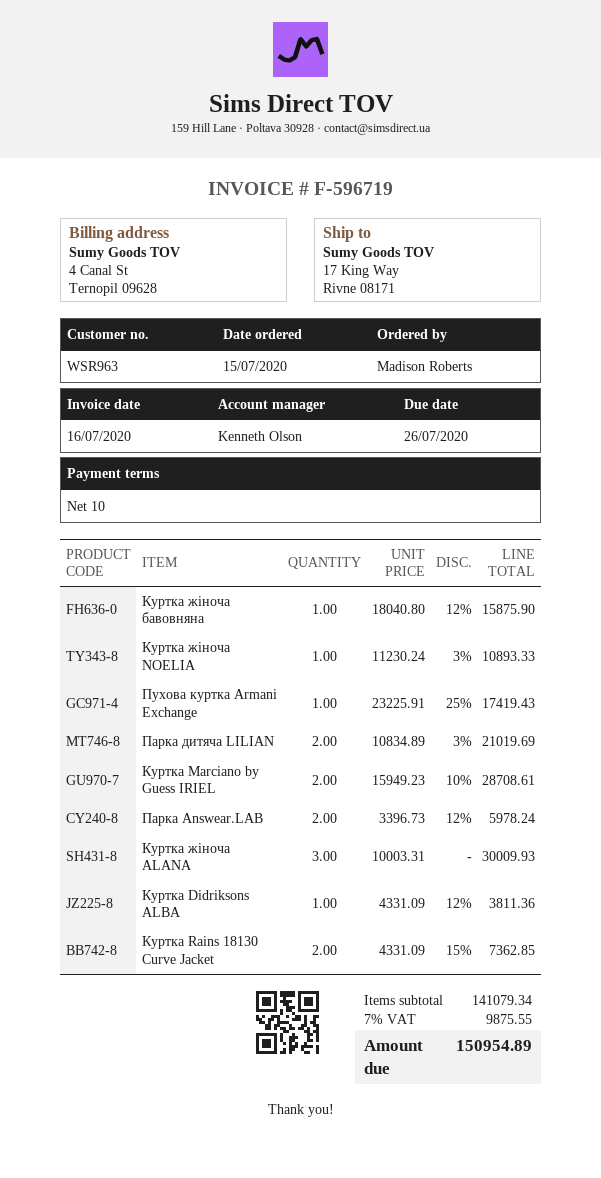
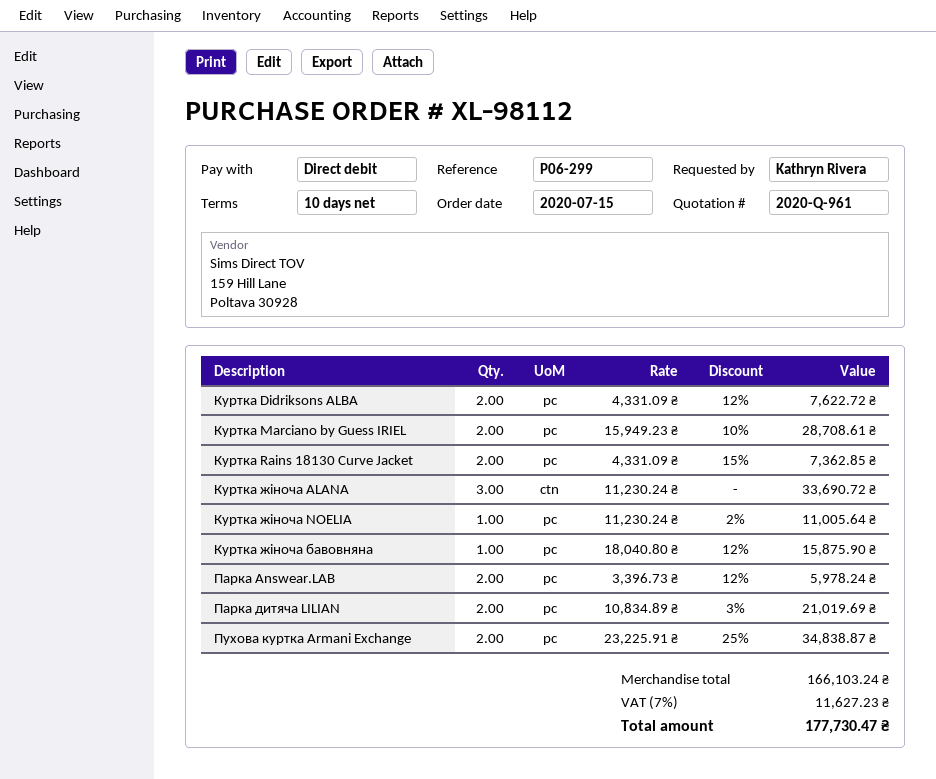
ordered by: Madison Roberts -> Kathryn Rivera
Куртка жіноча NOELIA: 1 x 11230.24 - 3% = 10893.33 -> 1 x 11230.24 - 2% = 11005.64
Пухова куртка Armani Exchange: 1 x 23225.91 - 25% = 17419.43 -> 2 x 23225.91 - 25% = 34838.87
Куртка жіноча ALANA: 3 x 10003.31 = 30009.93 -> 3 x 11230.24 = 33690.72
Куртка Didriksons ALBA: 1 x 4331.09 - 12% = 3811.36 -> 2 x 4331.09 - 12% = 7622.72
subtotal: 141079.34 -> 166103.24
tax: 7% = 9875.55 -> 7% = 11627.23
total: 150954.89 -> 177730.47

